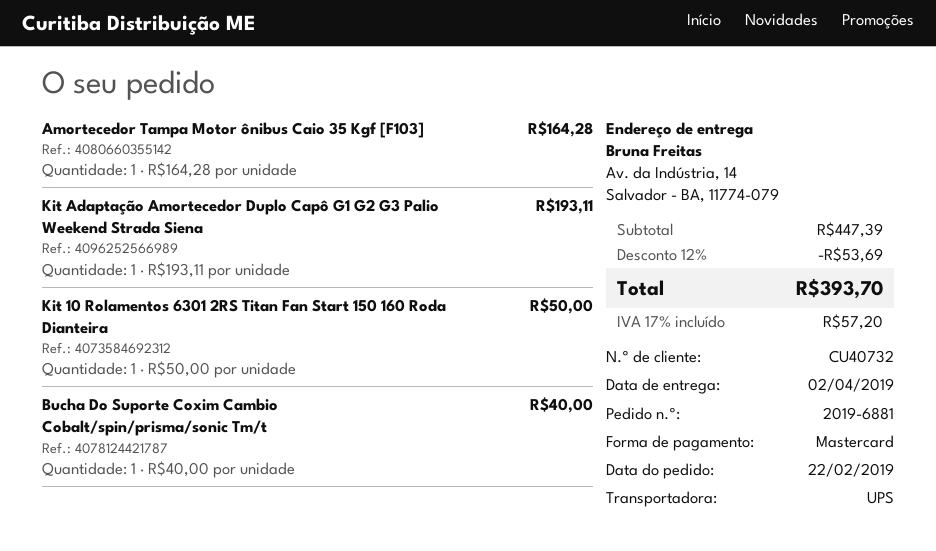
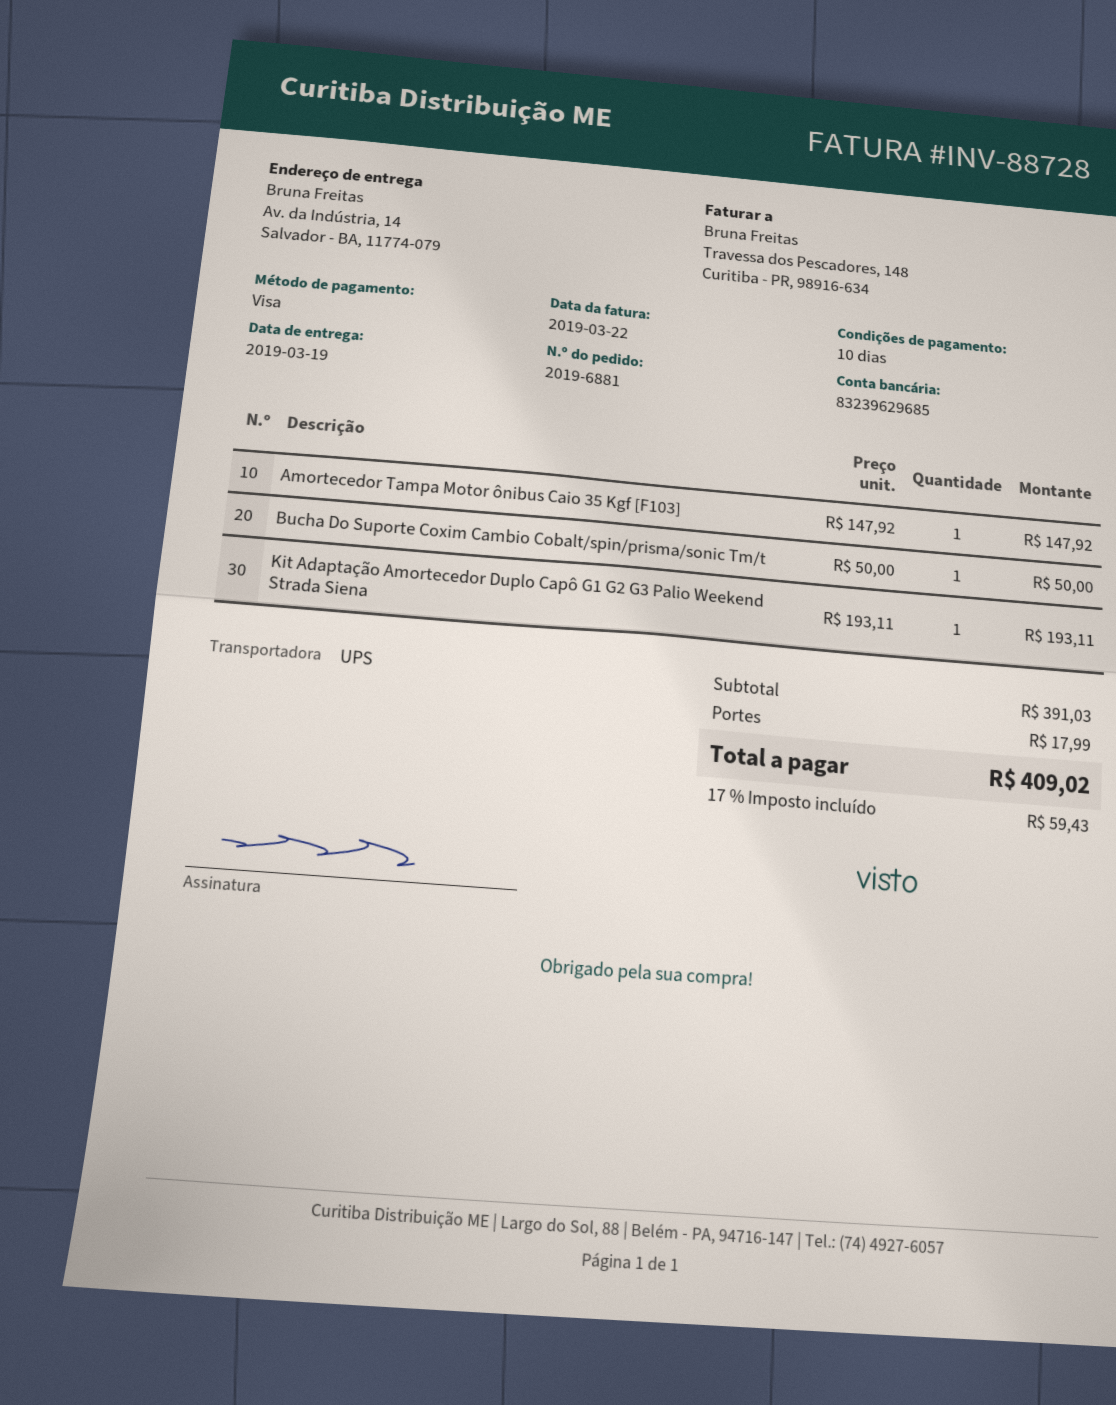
delivery date: 2019-04-02 -> 2019-03-19
payment method: Mastercard -> Visa
Amortecedor Tampa Motor ônibus Caio 35 Kgf [F103]: 1 x 164.28 = 164.28 -> 1 x 147.92 = 147.92
Kit 10 Rolamentos 6301 2RS Titan Fan Start 150 160 Roda Dianteira: 1 x 50.00 = 50.00 -> none
Bucha Do Suporte Coxim Cambio Cobalt/spin/prisma/sonic Tm/t: 1 x 40.00 = 40.00 -> 1 x 50.00 = 50.00
subtotal: 447.39 -> 391.03
discount: 12% = 53.69 -> none
shipping: none -> 17.99
tax: 17% = 57.20 -> 17% = 59.43
total: 393.70 -> 409.02

